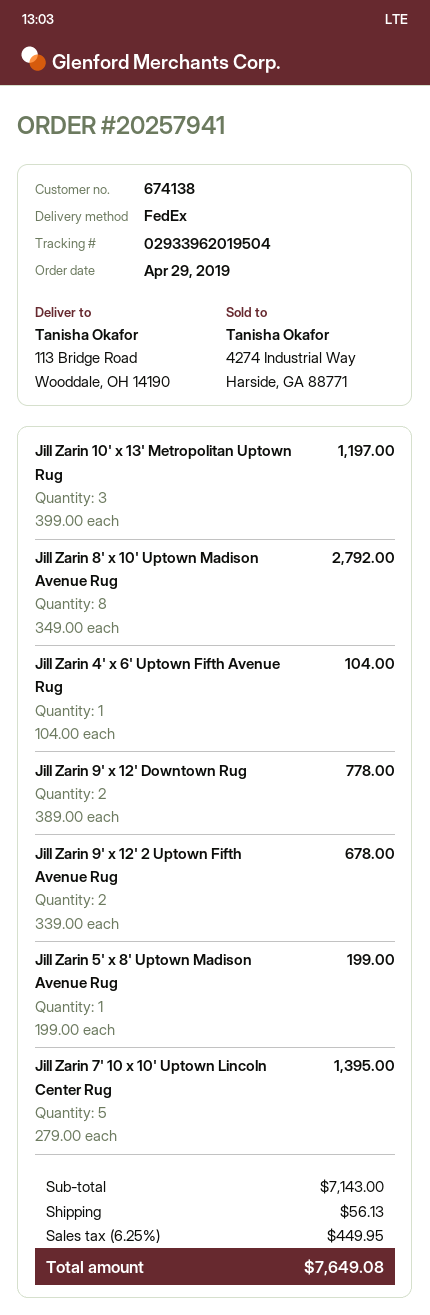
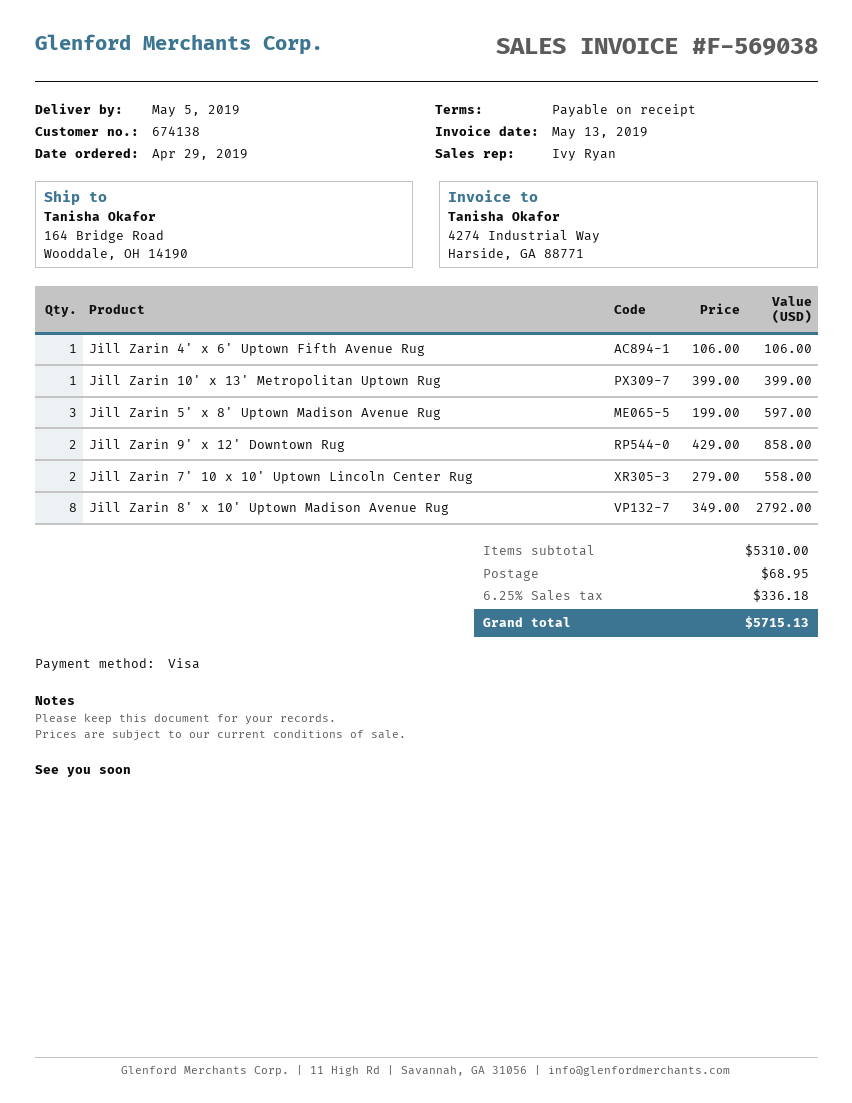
ship to: 113 Bridge Road, Wooddale, OH 14190 -> 164 Bridge Road, Wooddale, OH 14190
Jill Zarin 10' x 13' Metropolitan Uptown Rug: 3 x 399.00 = 1197.00 -> 1 x 399.00 = 399.00
Jill Zarin 4' x 6' Uptown Fifth Avenue Rug: 1 x 104.00 = 104.00 -> 1 x 106.00 = 106.00
Jill Zarin 9' x 12' Downtown Rug: 2 x 389.00 = 778.00 -> 2 x 429.00 = 858.00
Jill Zarin 9' x 12' 2 Uptown Fifth Avenue Rug: 2 x 339.00 = 678.00 -> none
Jill Zarin 5' x 8' Uptown Madison Avenue Rug: 1 x 199.00 = 199.00 -> 3 x 199.00 = 597.00
Jill Zarin 7' 10 x 10' Uptown Lincoln Center Rug: 5 x 279.00 = 1395.00 -> 2 x 279.00 = 558.00
subtotal: 7143.00 -> 5310.00
shipping: 56.13 -> 68.95
tax: 6.25% = 449.95 -> 6.25% = 336.18
total: 7649.08 -> 5715.13

